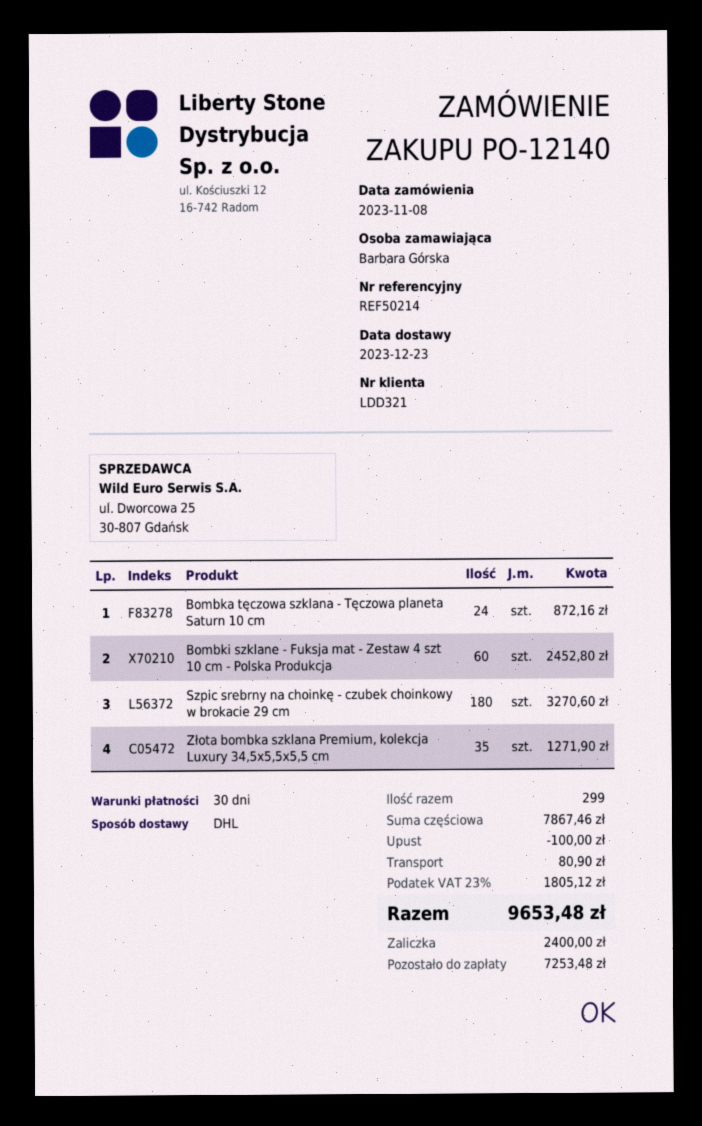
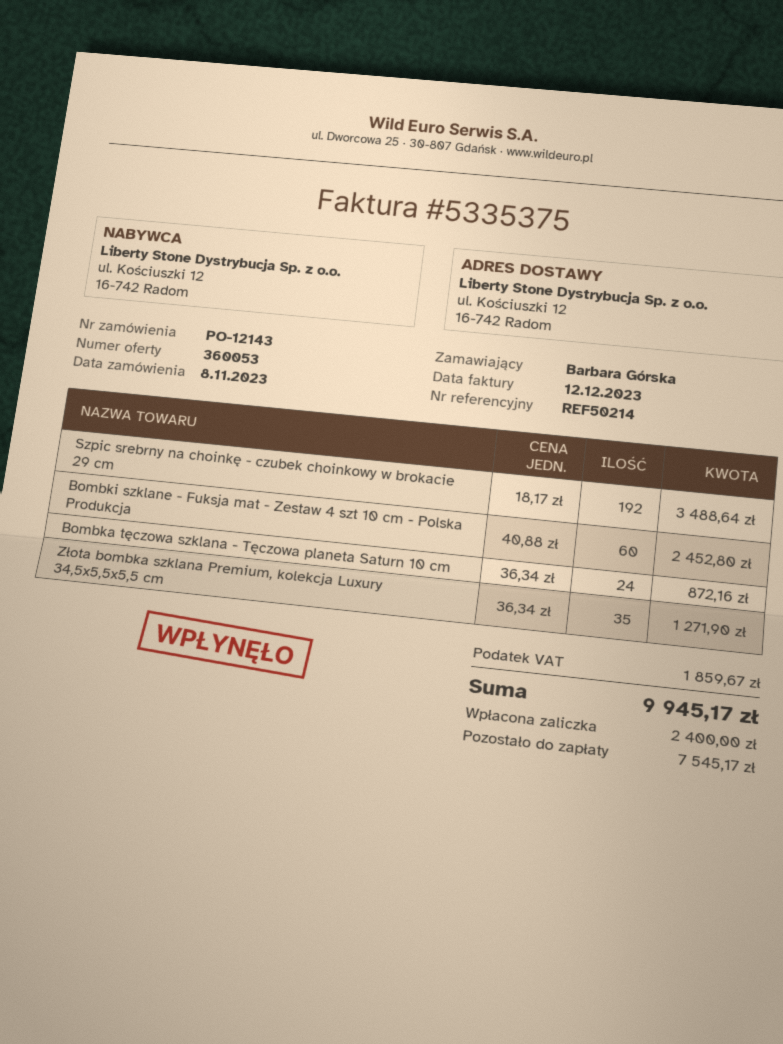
order number: PO-12140 -> PO-12143
Szpic srebrny na choinkę - czubek choinkowy w brokacie 29 cm: 180 for 3270.60 -> 192 for 3488.64
discount: 100.00 -> none
shipping: 80.90 -> none
tax: 1805.12 -> 1859.67
total: 9653.48 -> 9945.17
balance: 7253.48 -> 7545.17

